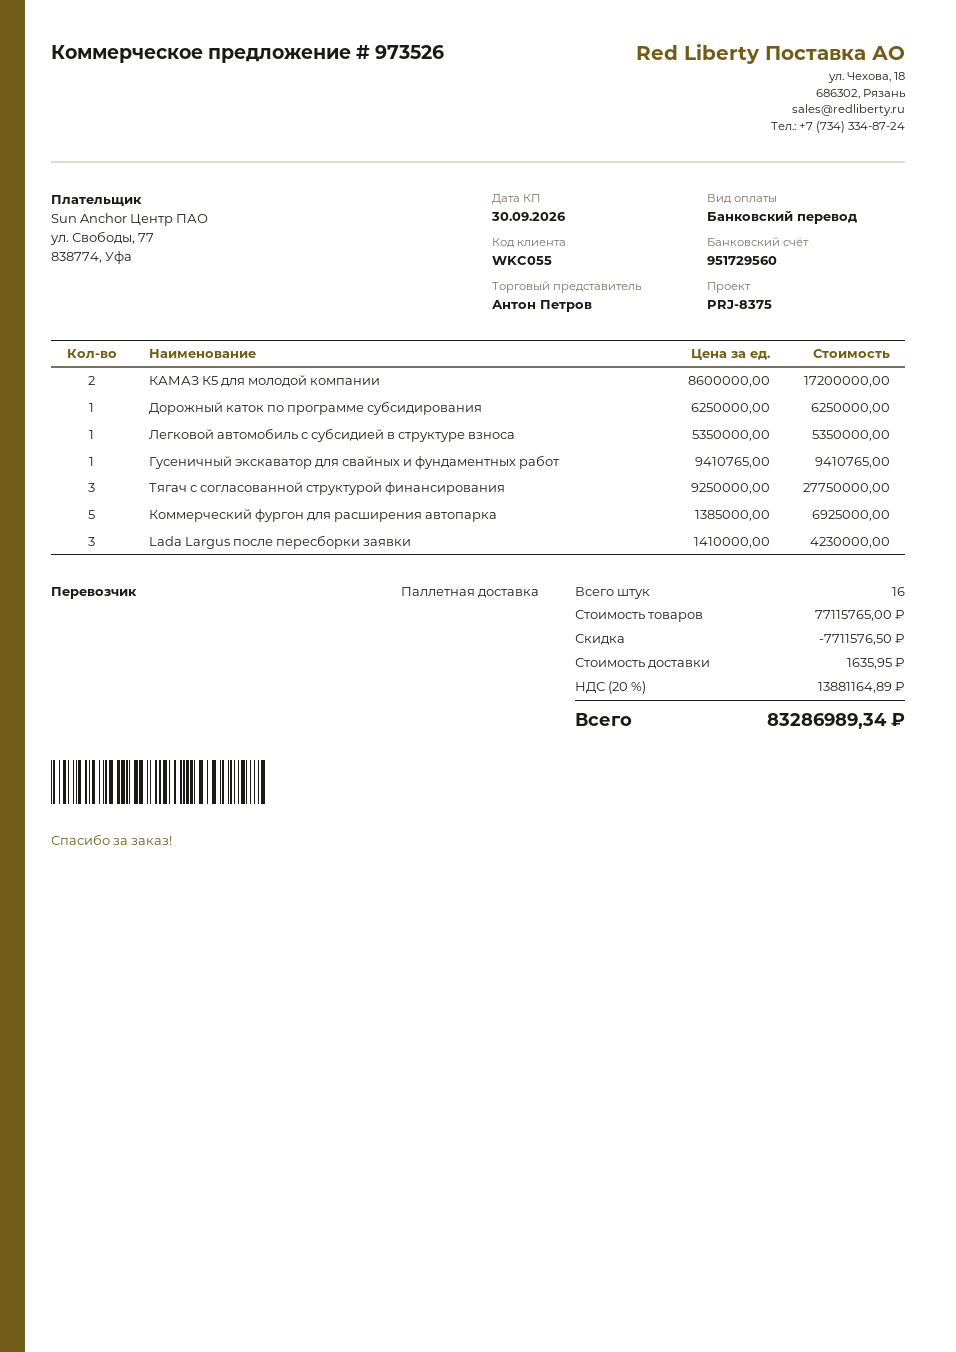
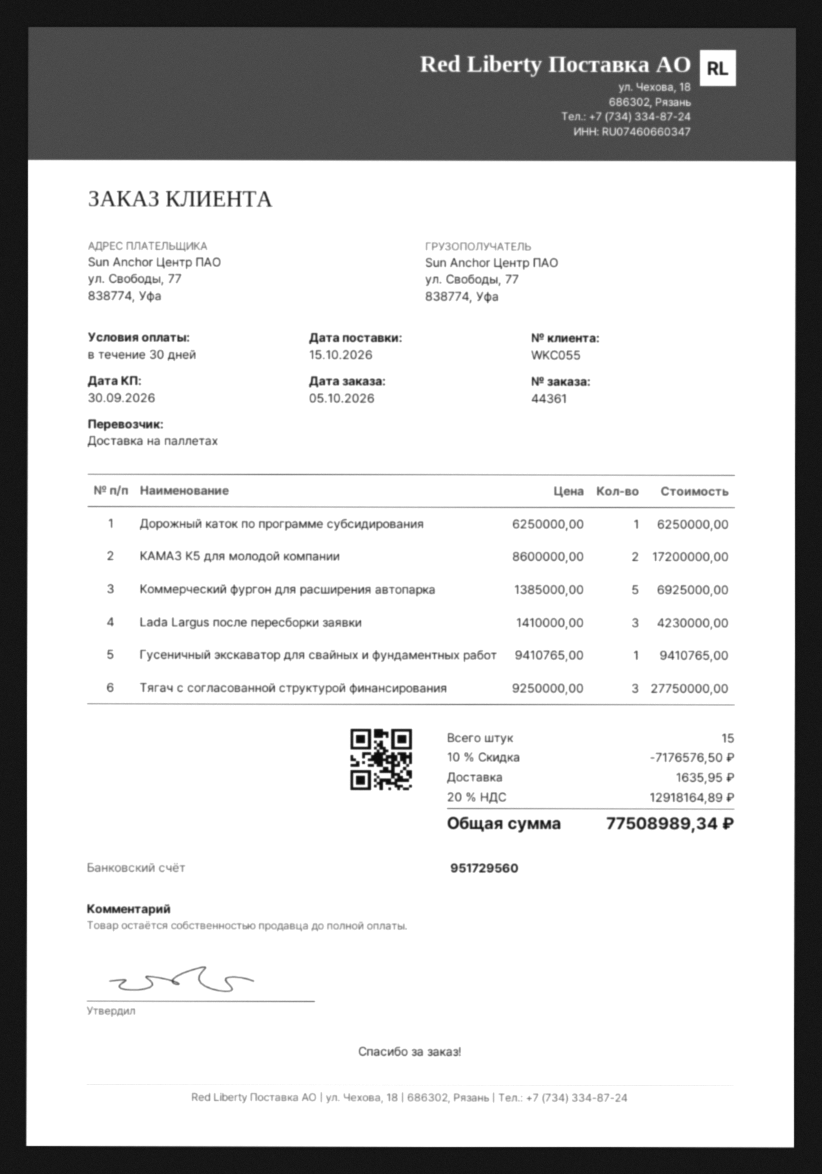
Легковой автомобиль с субсидией в структуре взноса: 1 x 5350000.00 = 5350000.00 -> none
total quantity: 16 -> 15
discount: 7711576.50 -> 7176576.50
tax: 20% = 13881164.89 -> 20% = 12918164.89
total: 83286989.34 -> 77508989.34

